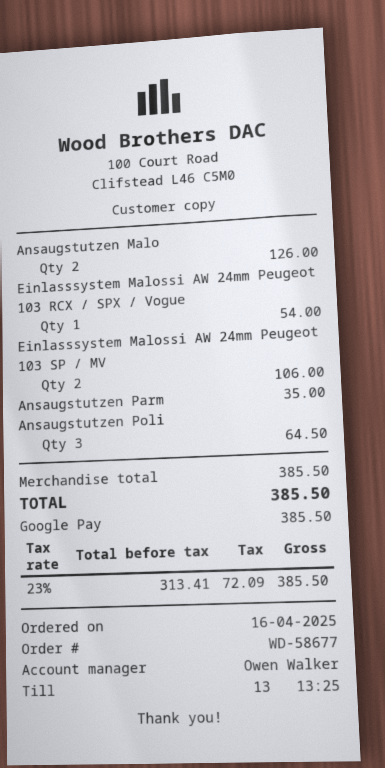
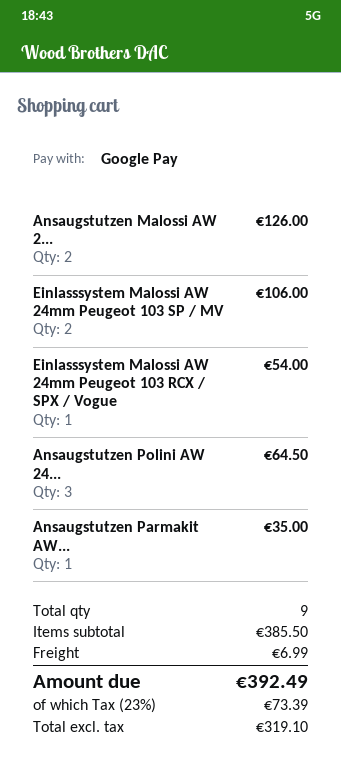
shipping: none -> 6.99
net: 313.41 -> 319.10
tax: 23% = 72.09 -> 23% = 73.39
total: 385.50 -> 392.49

